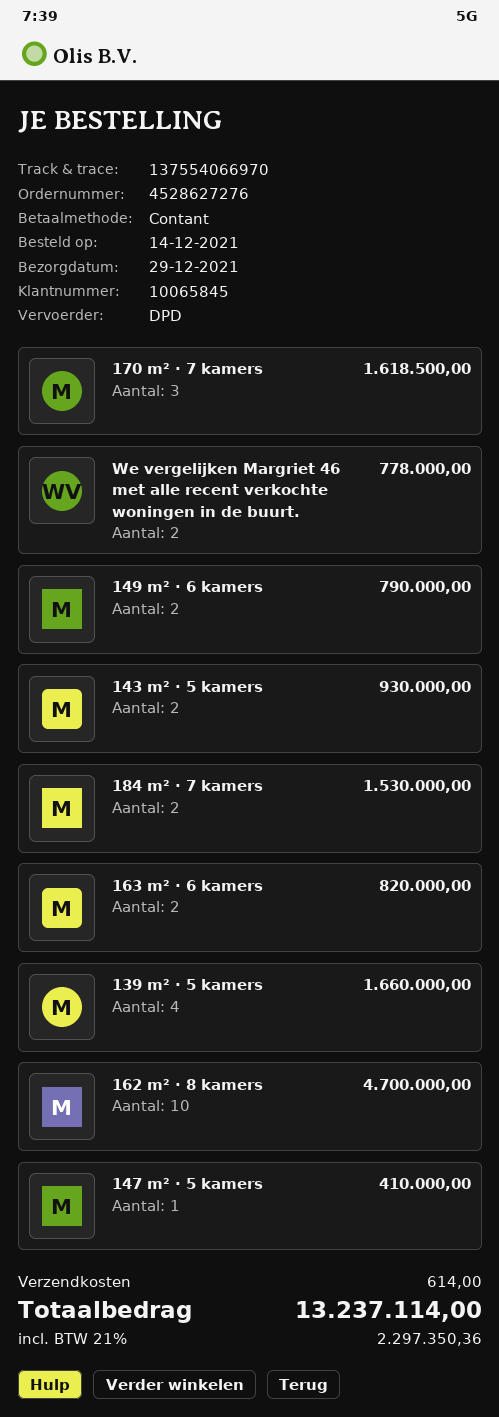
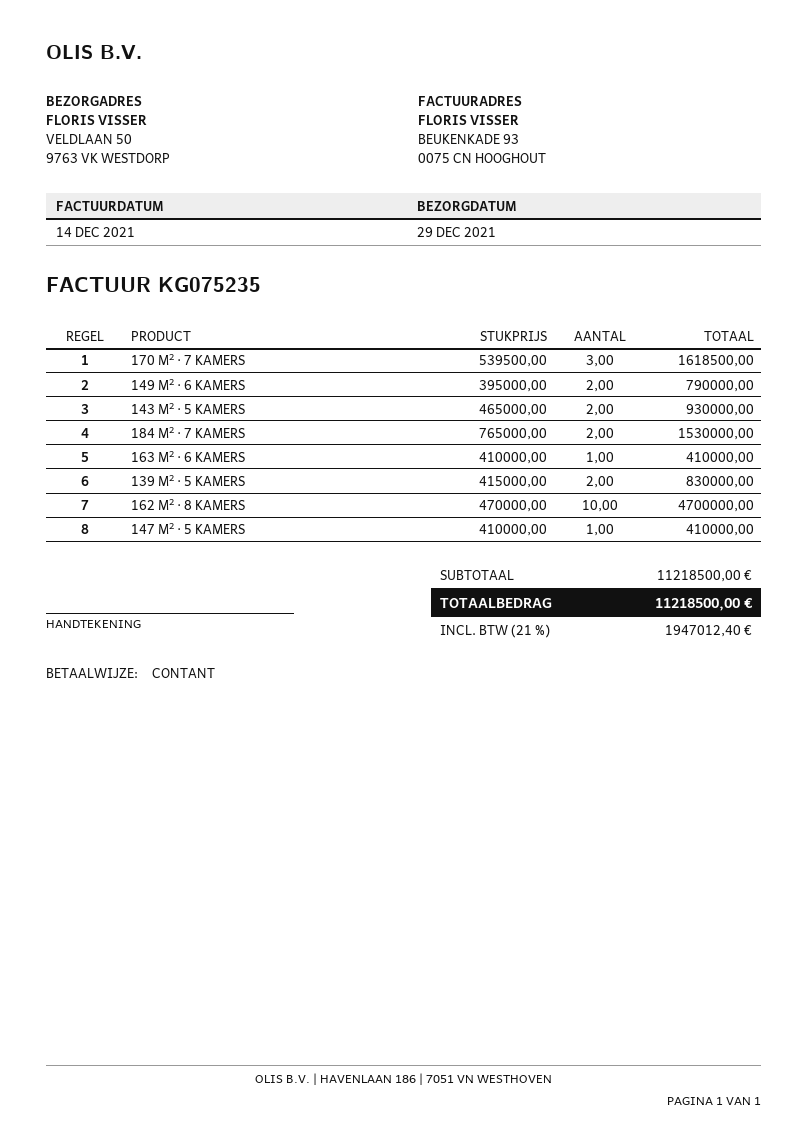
We vergelijken Margriet 46 met alle recent verkochte woningen in de buurt.: 2 for 778000.00 -> none
163 m² · 6 kamers: 2 for 820000.00 -> 1 for 410000.00
139 m² · 5 kamers: 4 for 1660000.00 -> 2 for 830000.00
shipping: 614.00 -> none
tax: 21% = 2297350.36 -> 21% = 1947012.40
total: 13237114.00 -> 11218500.00

